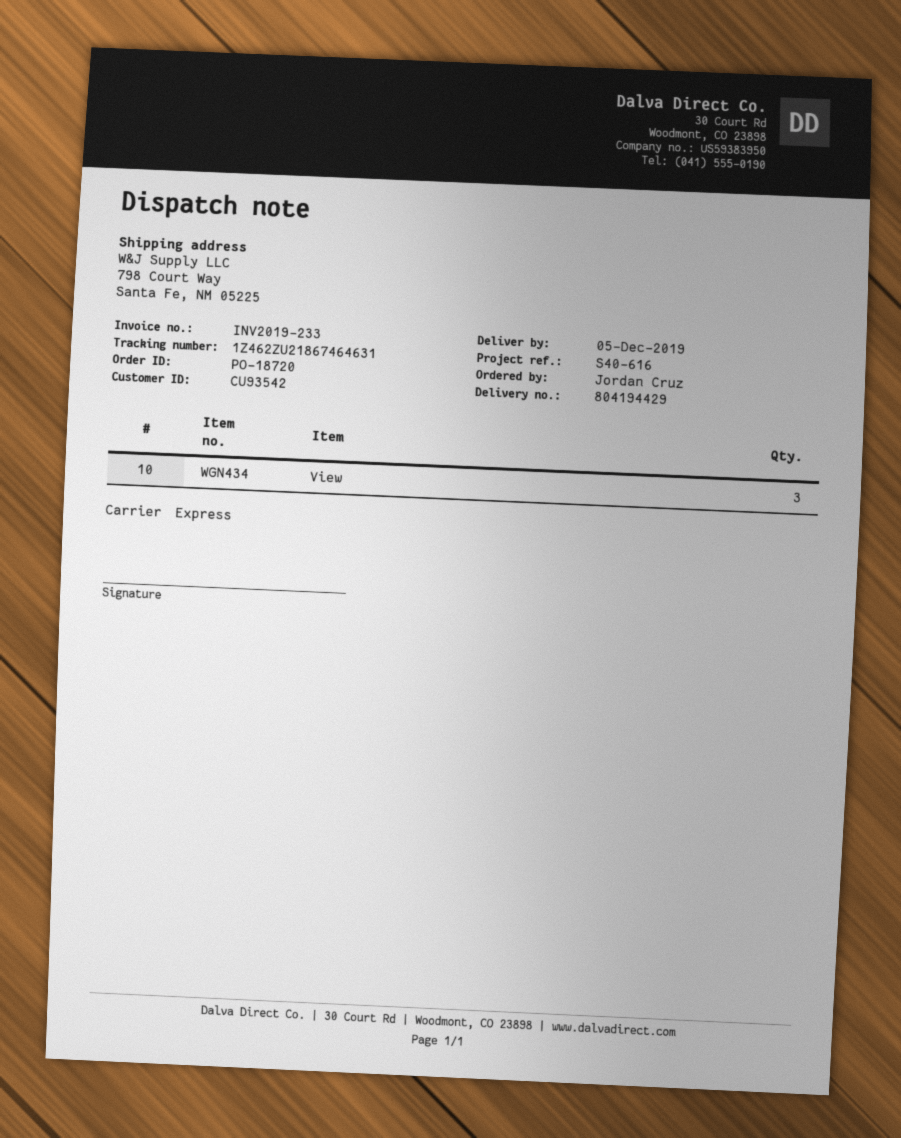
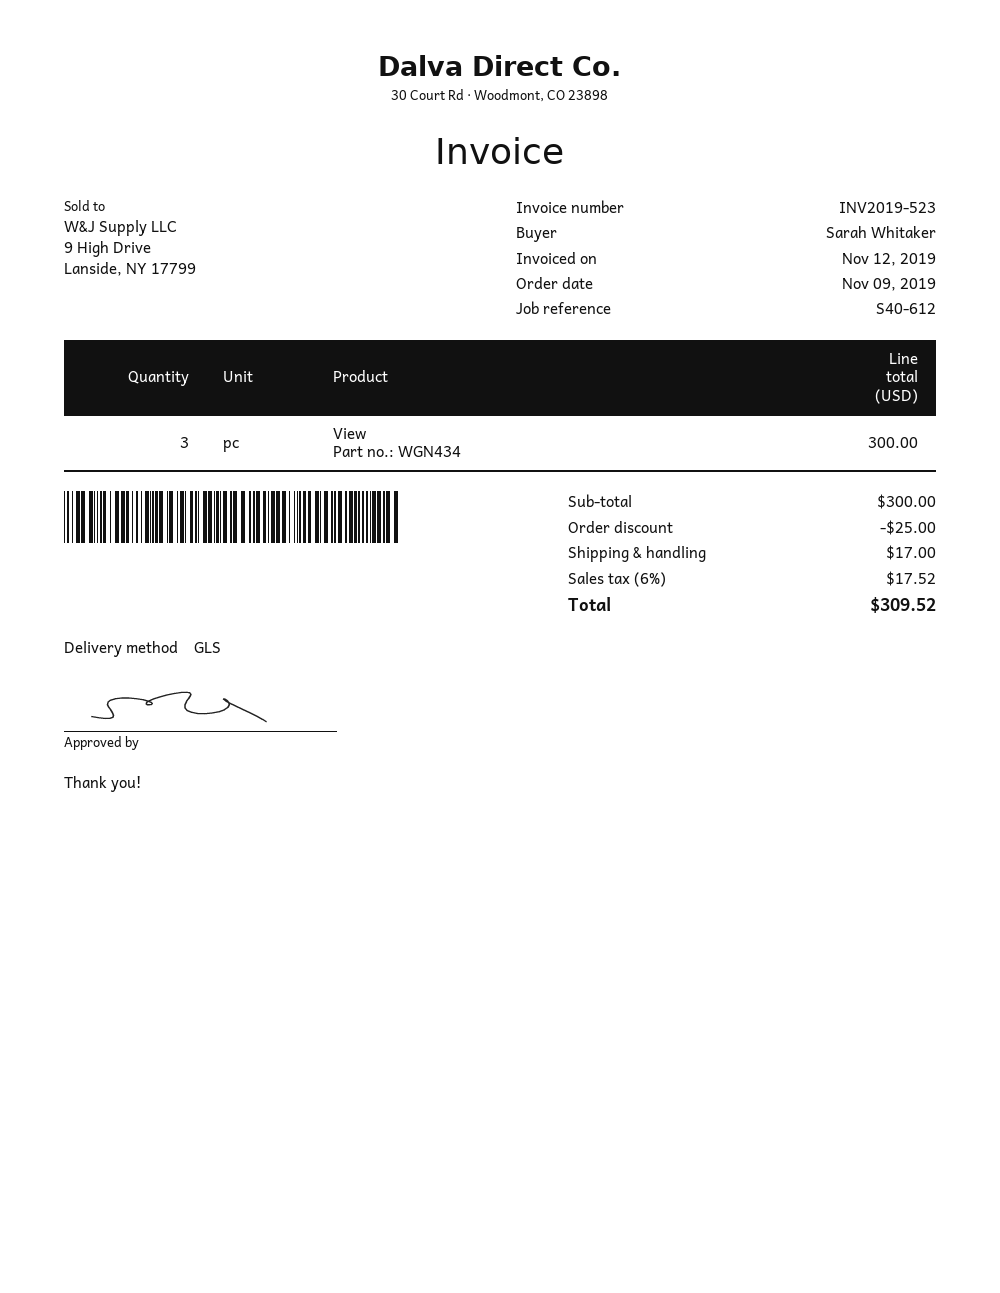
invoice number: INV2019-233 -> INV2019-523
reference: S40-616 -> S40-612
ordered by: Jordan Cruz -> Sarah Whitaker
shipping method: express -> GLS

